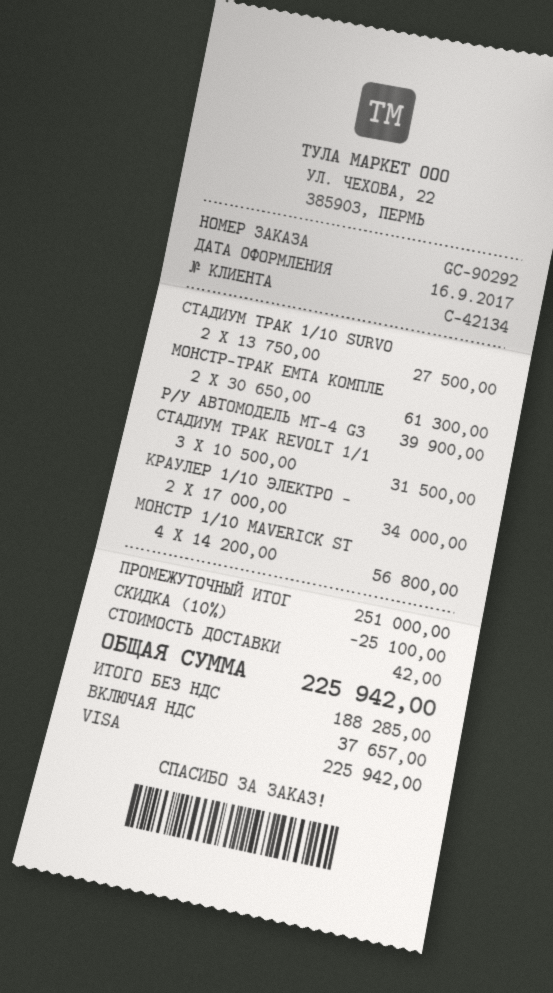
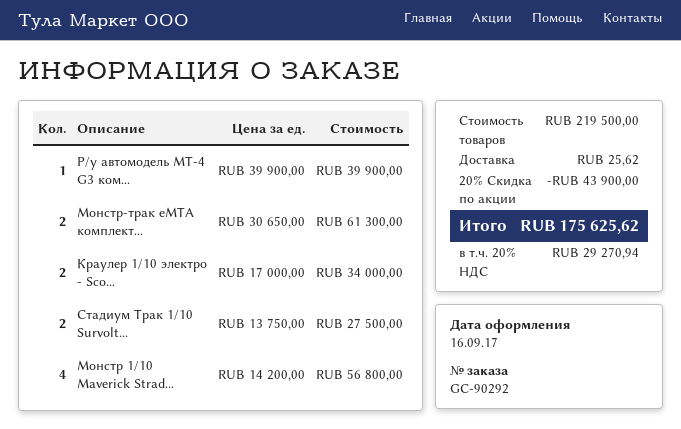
СТАДИУМ ТРАК REVOLT 1/1: 3 x 10500.00 = 31500.00 -> none
subtotal: 251000.00 -> 219500.00
discount: 10% = 25100.00 -> 20% = 43900.00
shipping: 42.00 -> 25.62
tax: 37657.00 -> 29270.94
total: 225942.00 -> 175625.62

